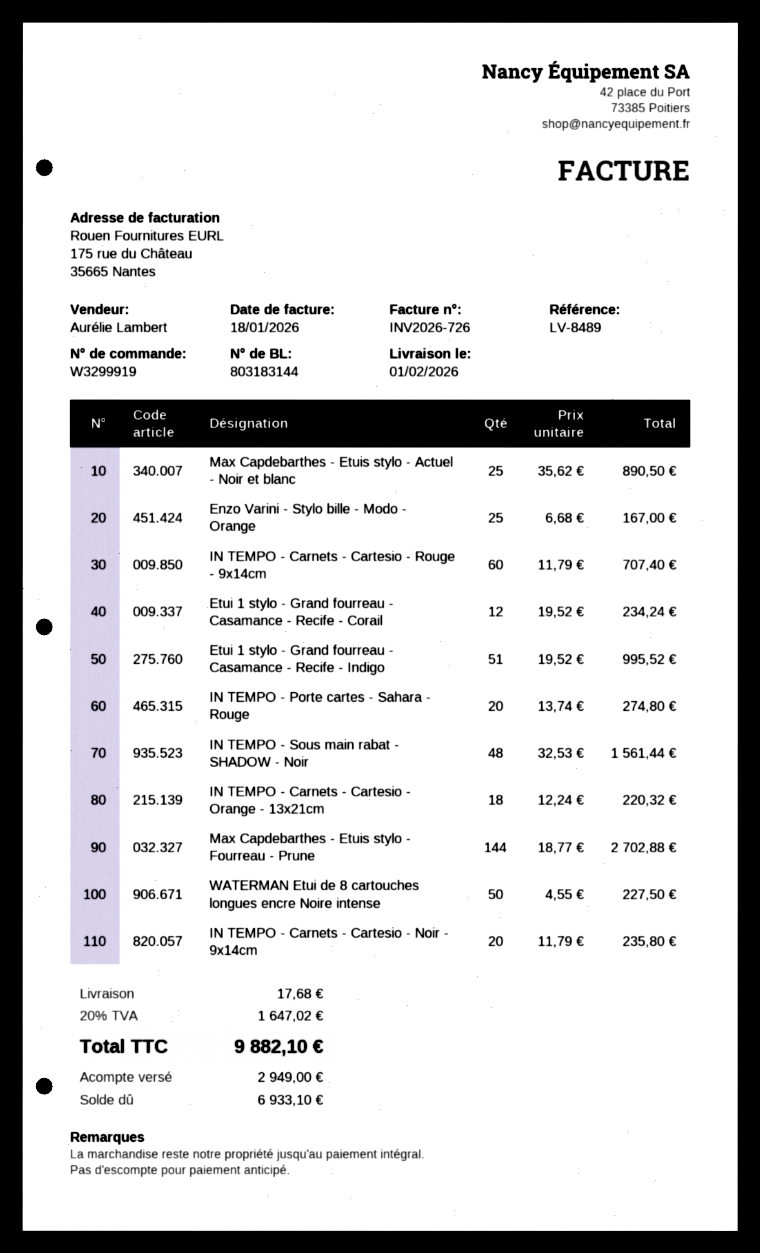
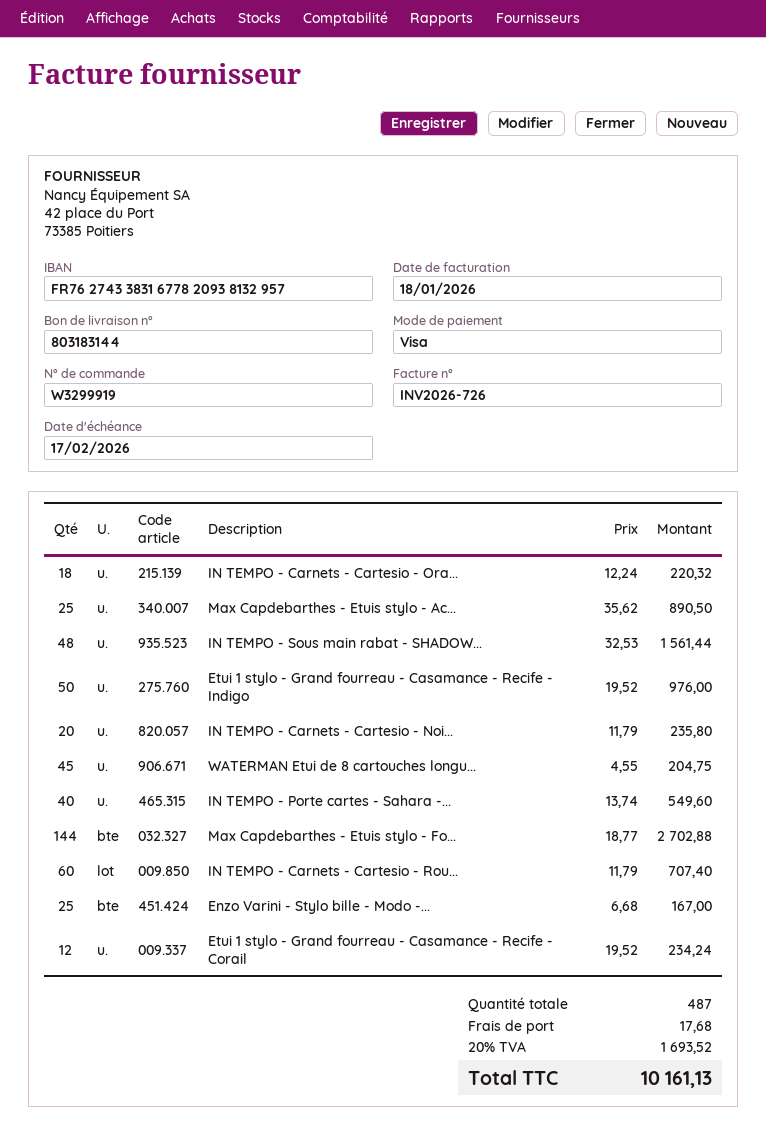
Etui 1 stylo - Grand fourreau - Casamance - Recife - Indigo: 51 x 19.52 = 995.52 -> 50 x 19.52 = 976.00
IN TEMPO - Porte cartes - Sahara - Rouge: 20 x 13.74 = 274.80 -> 40 x 13.74 = 549.60
WATERMAN Etui de 8 cartouches longues encre Noire intense: 50 x 4.55 = 227.50 -> 45 x 4.55 = 204.75
tax: 20% = 1647.02 -> 20% = 1693.52
total: 9882.10 -> 10161.13

